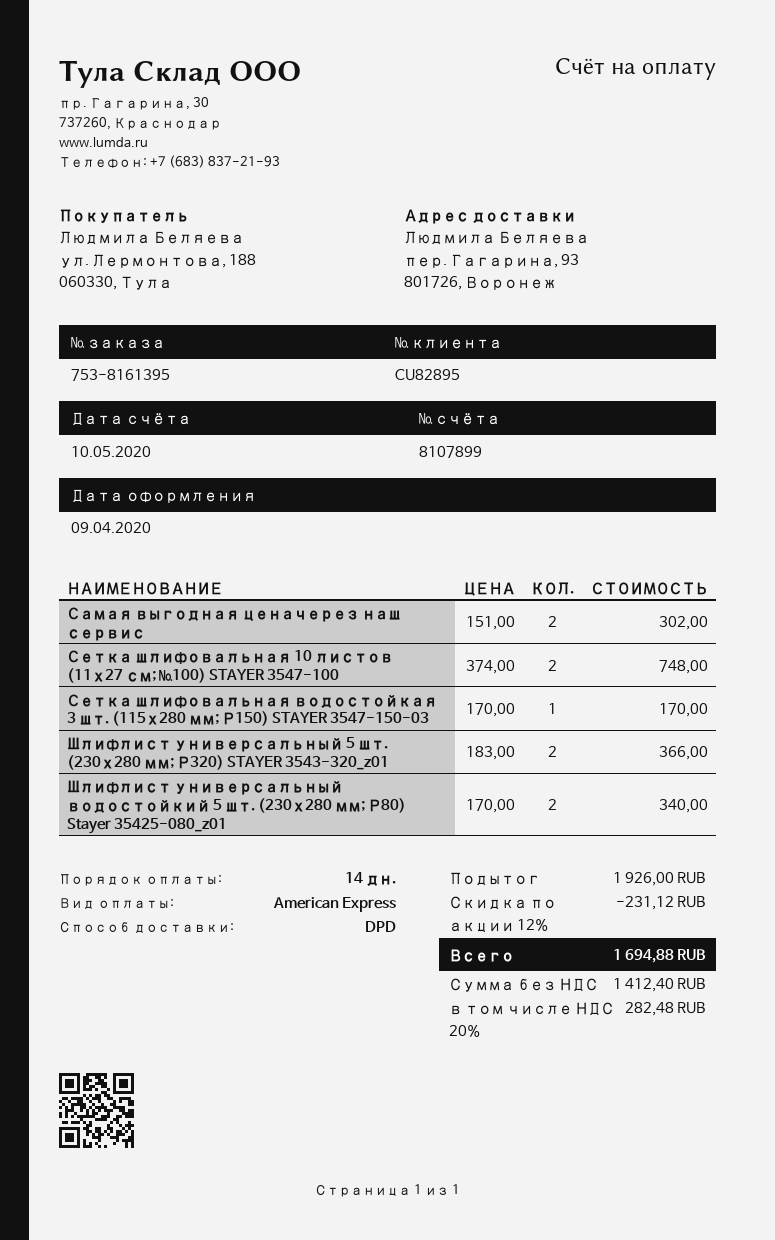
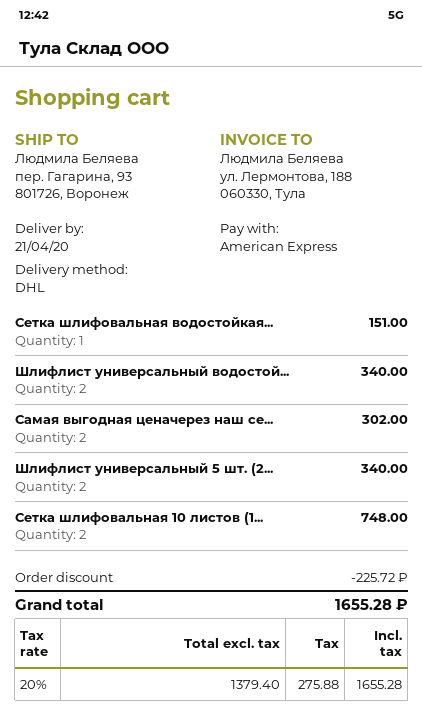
shipping method: DPD -> DHL
Сетка шлифовальная водостойкая 3 шт. (115х280 мм; Р150) STAYER 3547-150-03: 1 for 170.00 -> 1 for 151.00
Шлифлист универсальный 5 шт. (230х280 мм; Р320) STAYER 3543-320_z01: 2 for 366.00 -> 2 for 340.00
discount: 231.12 -> 225.72
net: 1412.40 -> 1379.40
tax: 20% = 282.48 -> 20% = 275.88
total: 1694.88 -> 1655.28

